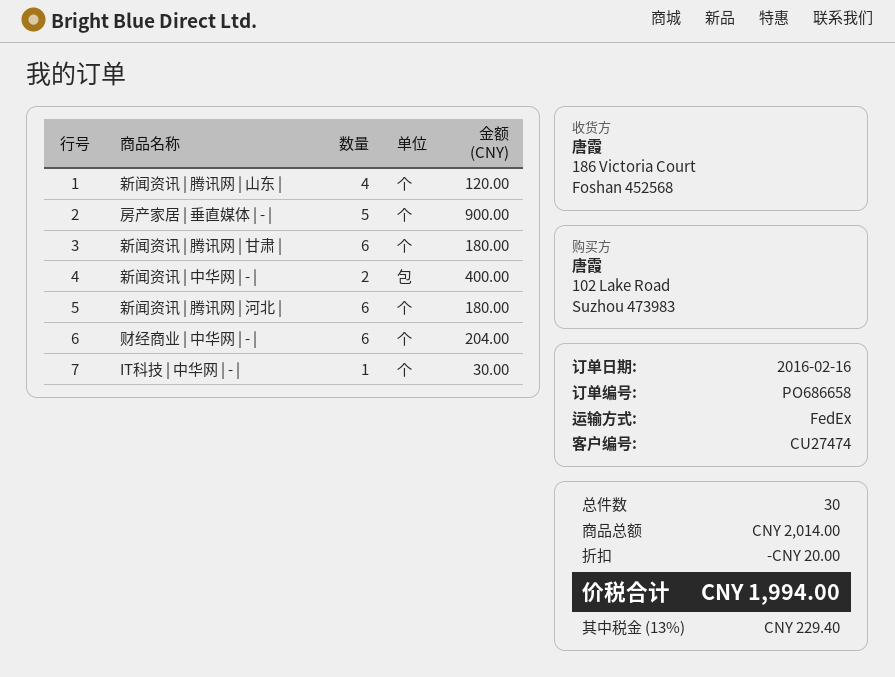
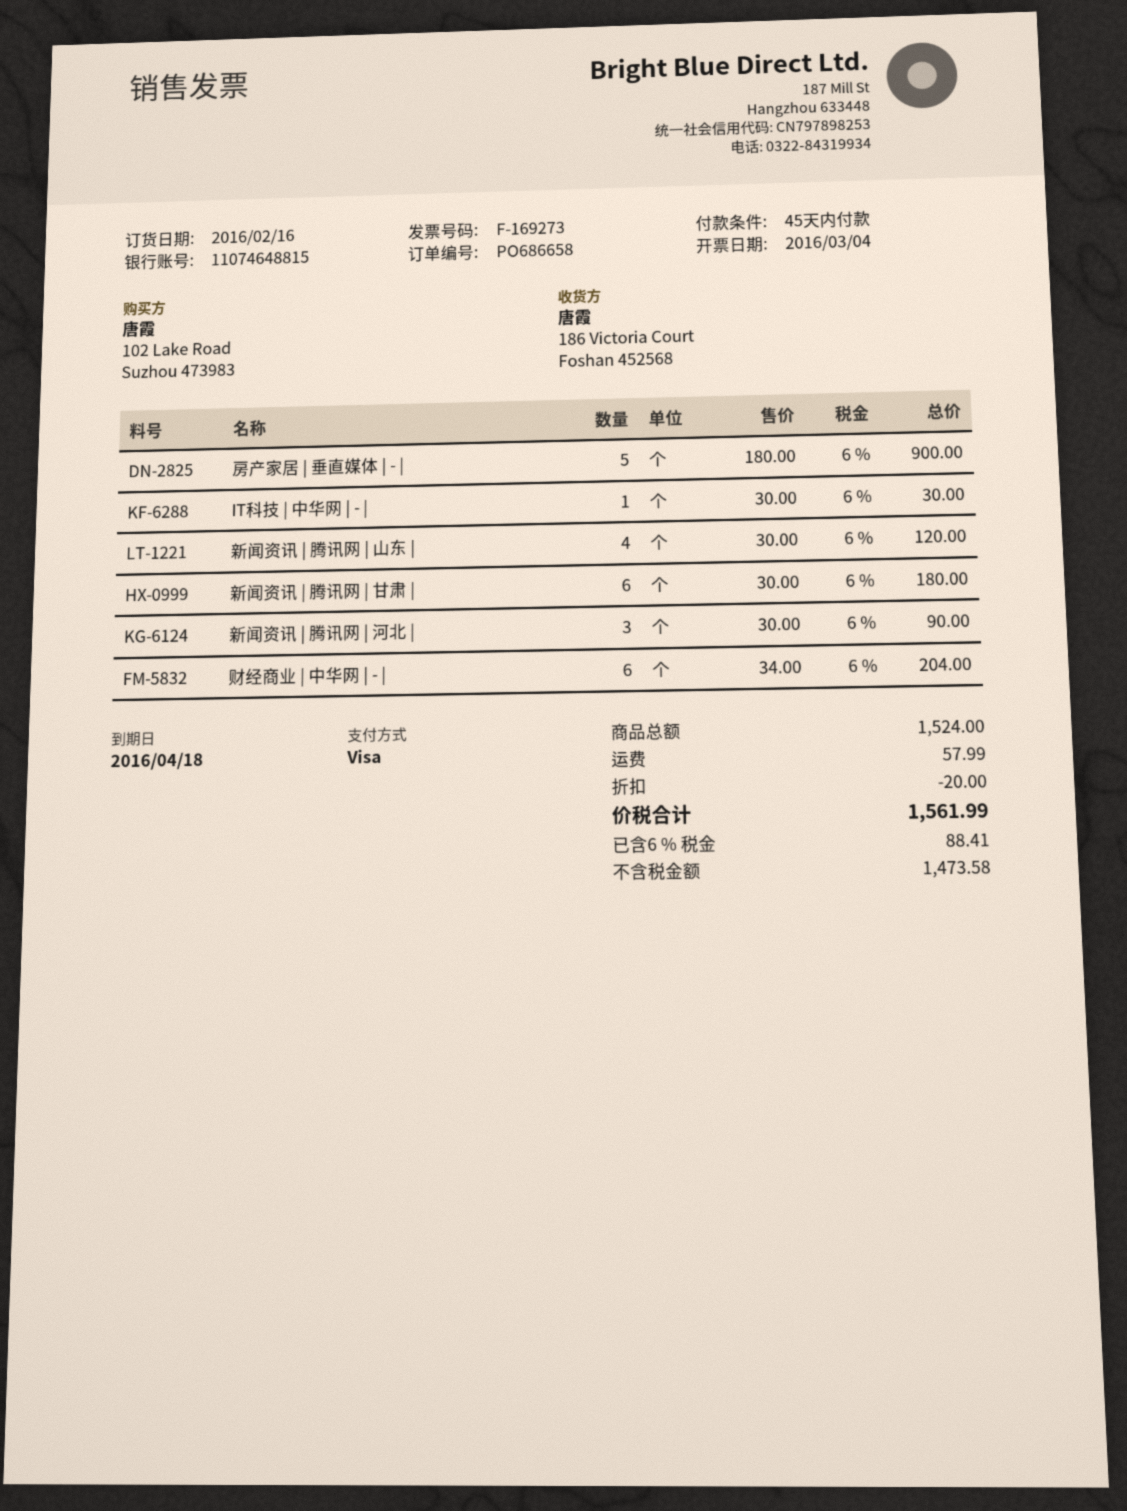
新闻资讯 | 中华网 | - |: 2 for 400.00 -> none
新闻资讯 | 腾讯网 | 河北 |: 6 for 180.00 -> 3 for 90.00
subtotal: 2014.00 -> 1524.00
shipping: none -> 57.99
tax: 13% = 229.40 -> 6% = 88.41
total: 1994.00 -> 1561.99

